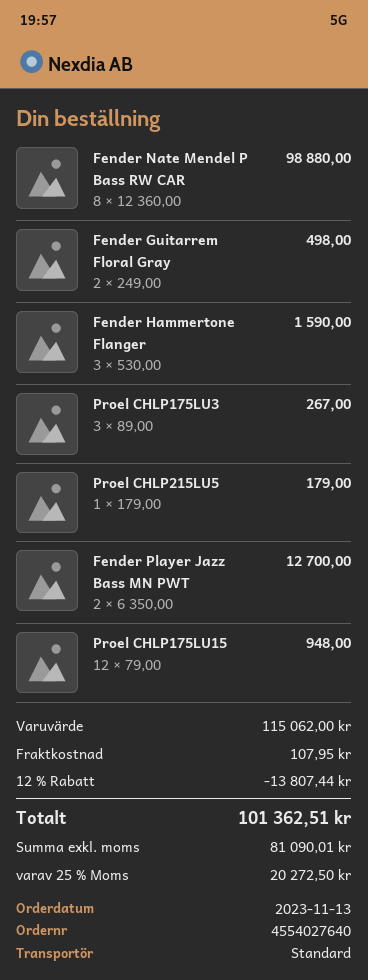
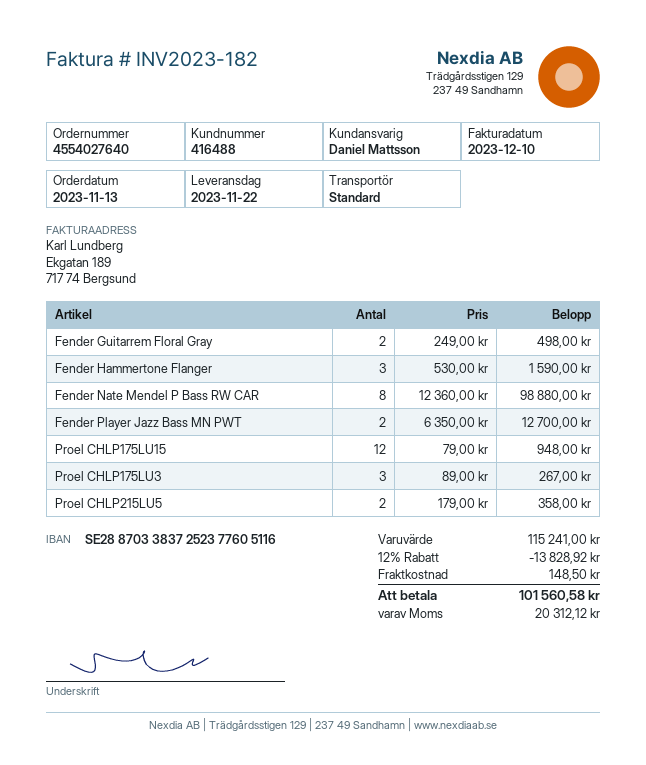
Proel CHLP215LU5: 1 x 179.00 = 179.00 -> 2 x 179.00 = 358.00
subtotal: 115062.00 -> 115241.00
discount: 12% = 13807.44 -> 12% = 13828.92
shipping: 107.95 -> 148.50
tax: 20272.50 -> 20312.12
total: 101362.51 -> 101560.58

